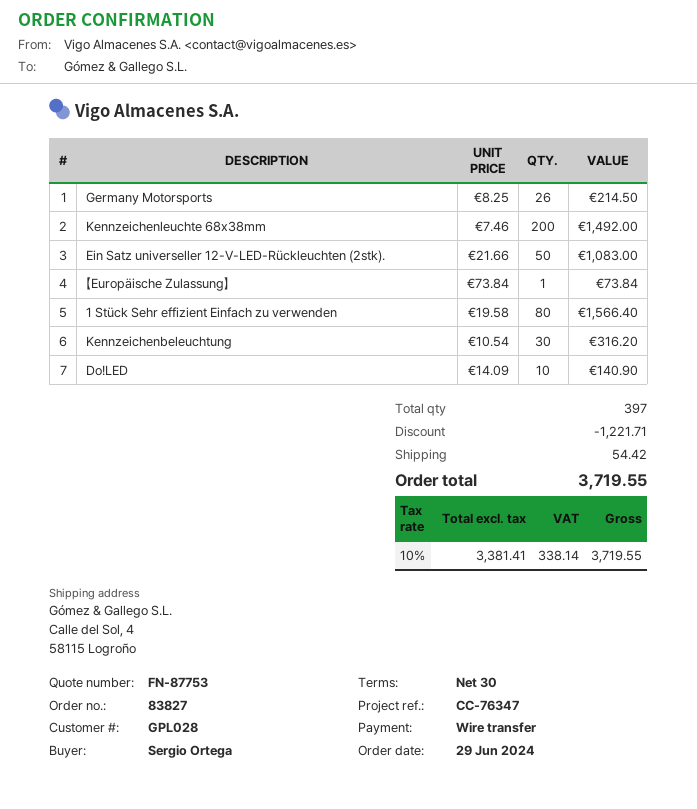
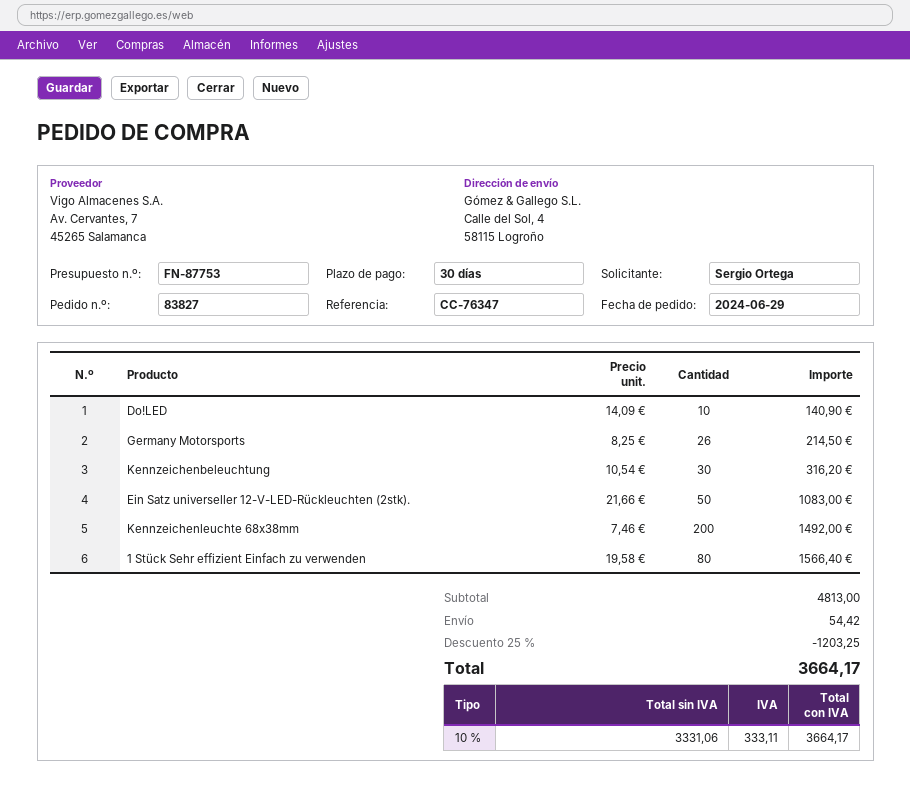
【Europäische Zulassung】: 1 x 73.84 = 73.84 -> none
discount: 1221.71 -> 1203.25
net: 3381.41 -> 3331.06
tax: 10% = 338.14 -> 10% = 333.11
total: 3719.55 -> 3664.17

